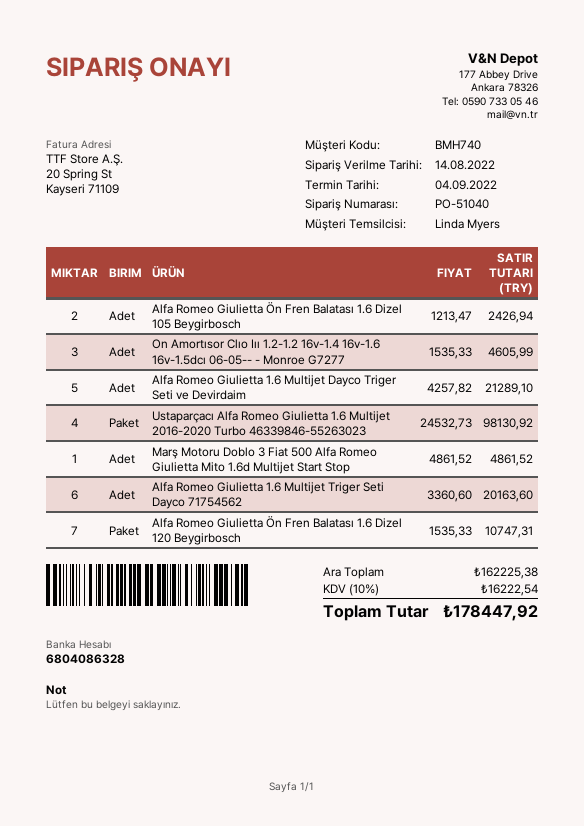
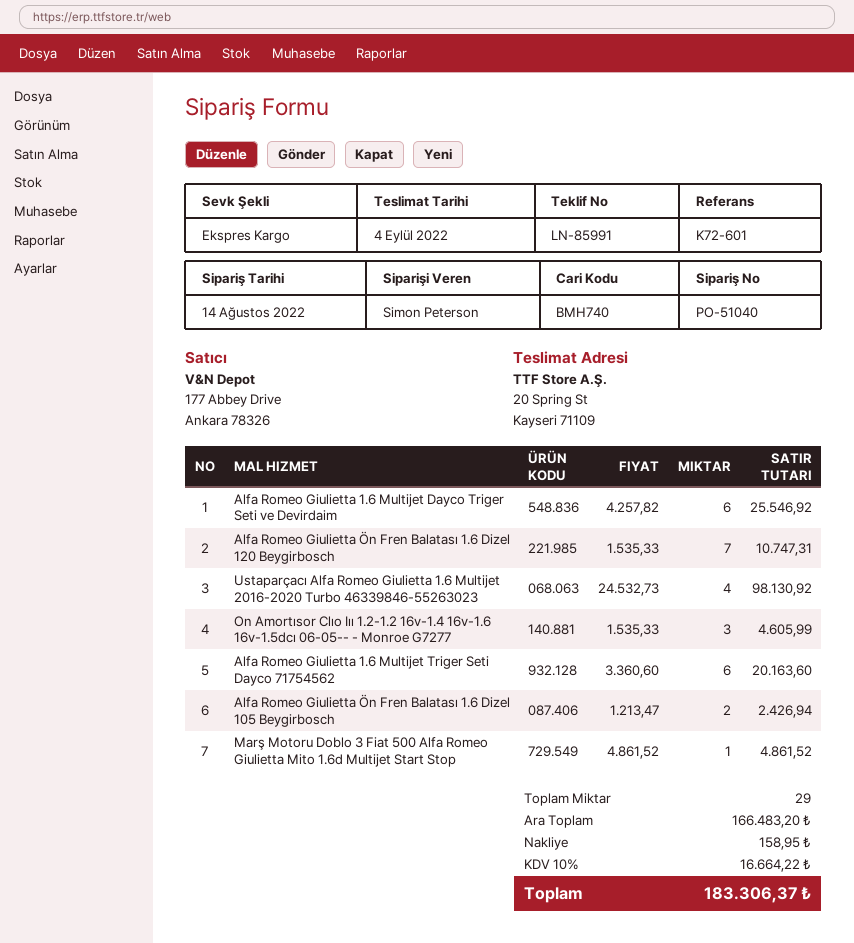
Alfa Romeo Giulietta 1.6 Multijet Dayco Triger Seti ve Devirdaim: 5 x 4257.82 = 21289.10 -> 6 x 4257.82 = 25546.92
subtotal: 162225.38 -> 166483.20
shipping: none -> 158.95
tax: 10% = 16222.54 -> 10% = 16664.22
total: 178447.92 -> 183306.37

